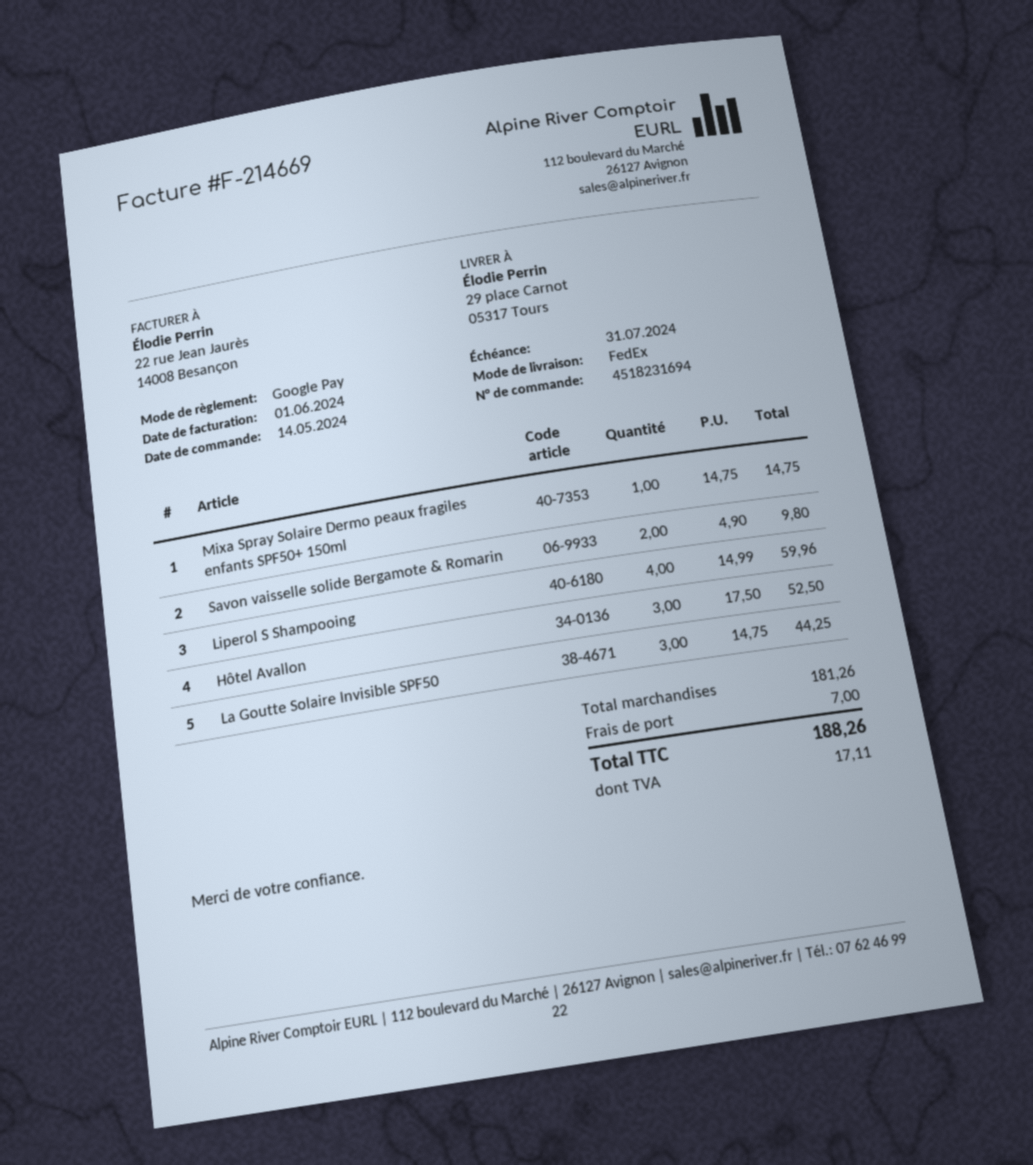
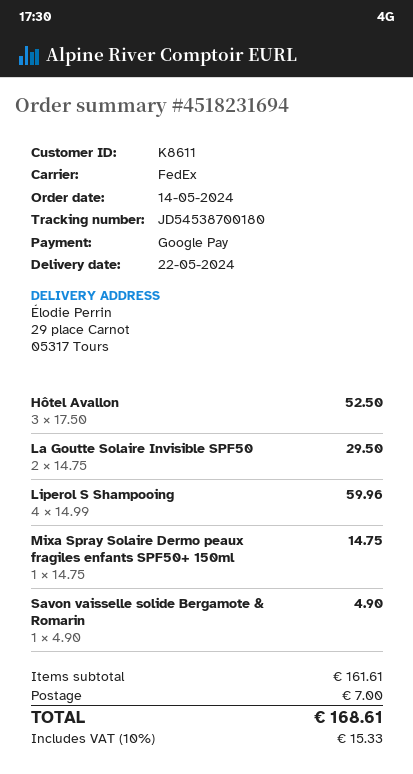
Savon vaisselle solide Bergamote & Romarin: 2 x 4.90 = 9.80 -> 1 x 4.90 = 4.90
La Goutte Solaire Invisible SPF50: 3 x 14.75 = 44.25 -> 2 x 14.75 = 29.50
subtotal: 181.26 -> 161.61
tax: 17.11 -> 15.33
total: 188.26 -> 168.61

